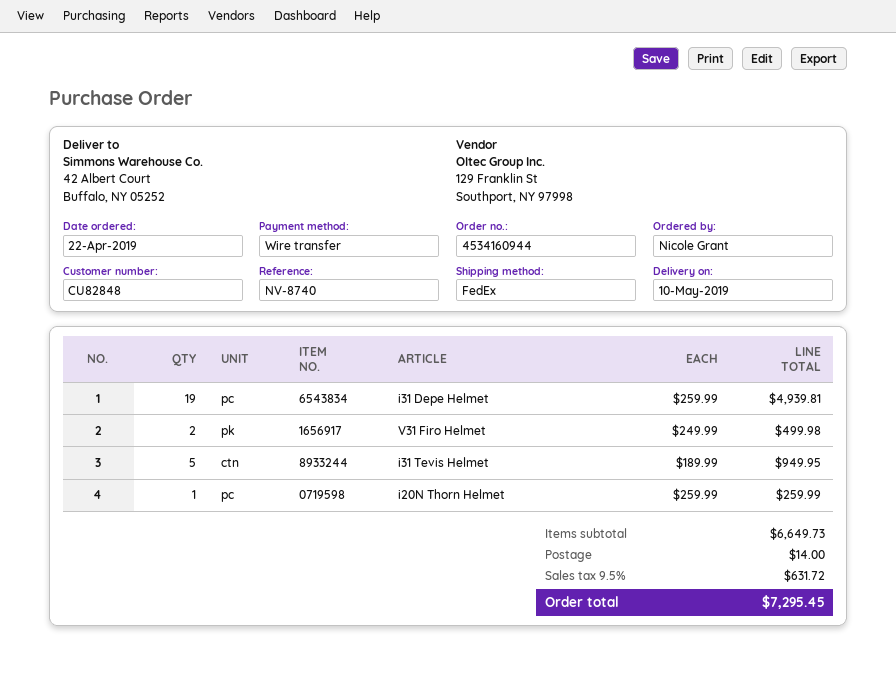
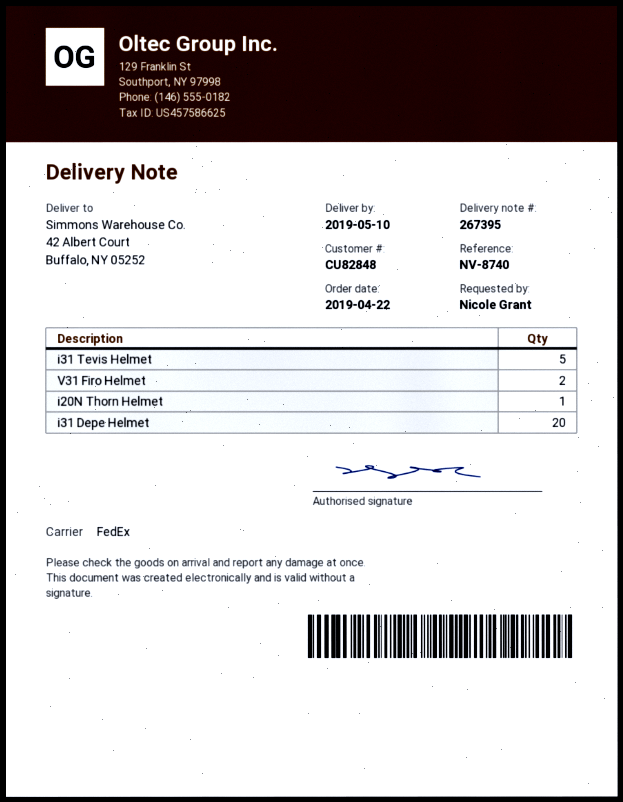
i31 Depe Helmet: 19 -> 20

